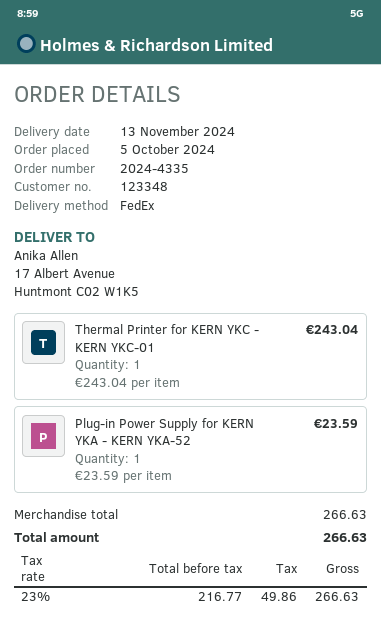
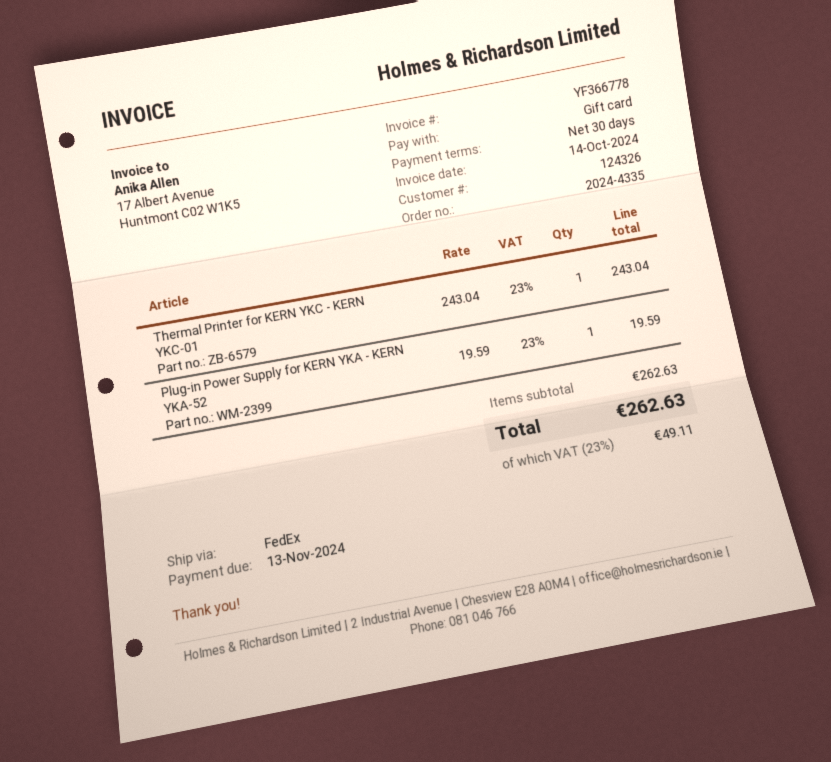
customer number: 123348 -> 124326
Plug-in Power Supply for KERN YKA - KERN YKA-52: 1 x 23.59 = 23.59 -> 1 x 19.59 = 19.59
subtotal: 266.63 -> 262.63
tax: 23% = 49.86 -> 23% = 49.11
total: 266.63 -> 262.63

